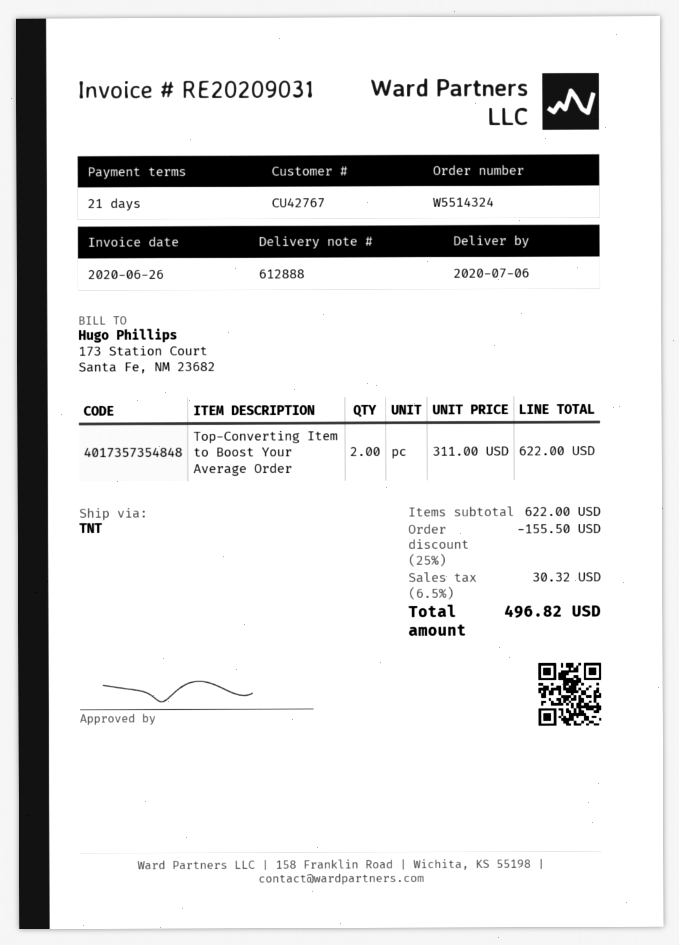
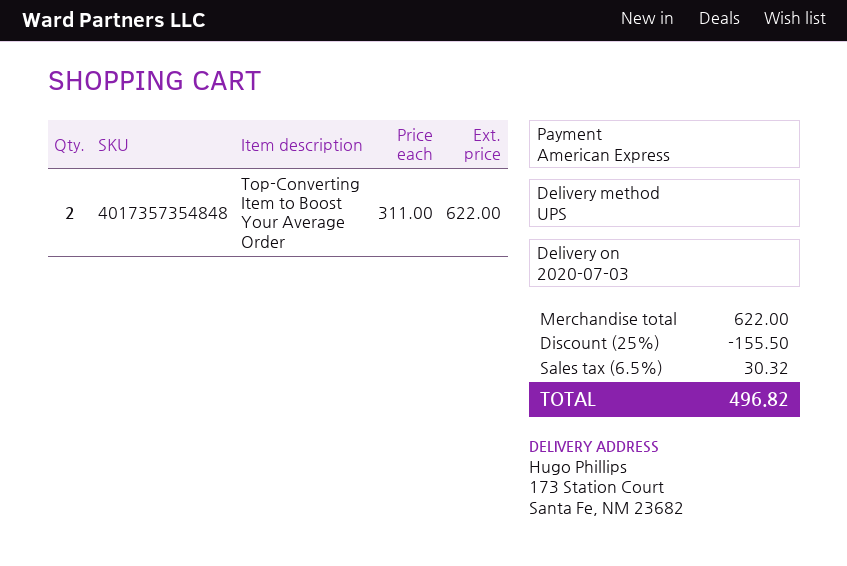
delivery date: 2020-07-06 -> 2020-07-03
shipping method: TNT -> UPS

